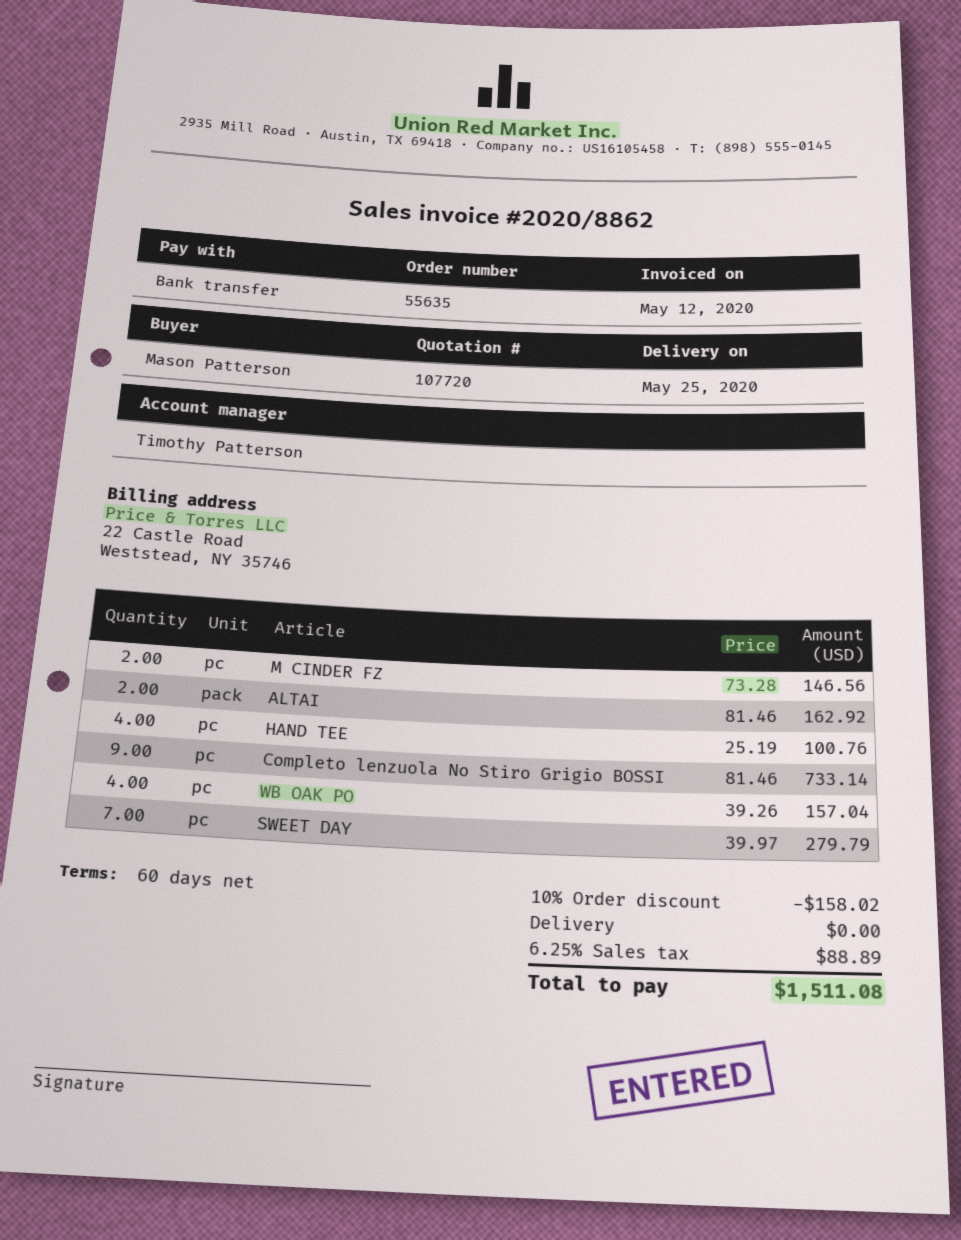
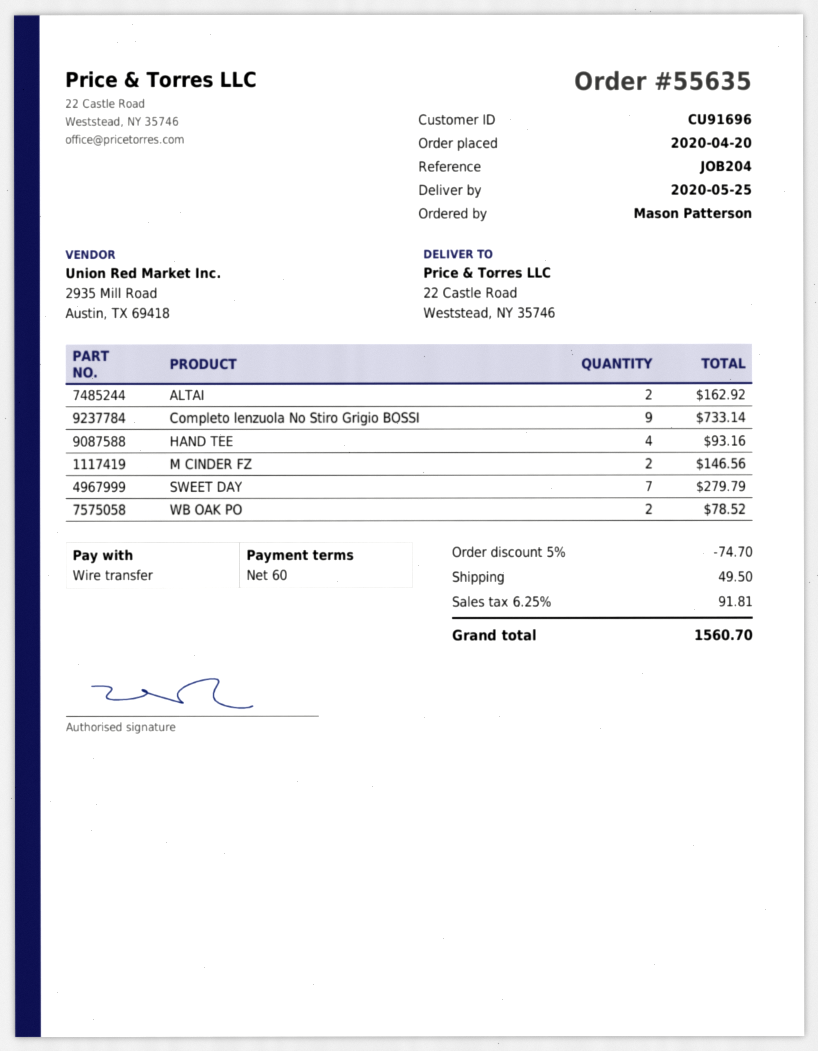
HAND TEE: 4 for 100.76 -> 4 for 93.16
WB OAK PO: 4 for 157.04 -> 2 for 78.52
discount: 10% = 158.02 -> 5% = 74.70
shipping: 0.00 -> 49.50
tax: 6.25% = 88.89 -> 6.25% = 91.81
total: 1511.08 -> 1560.70

